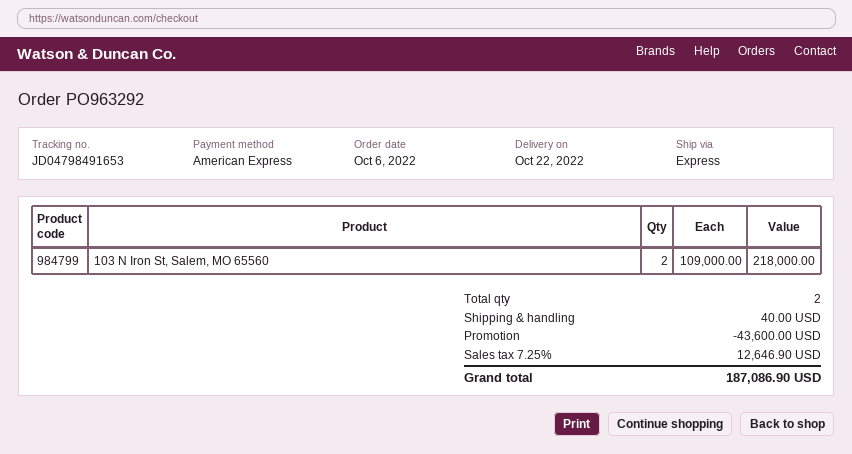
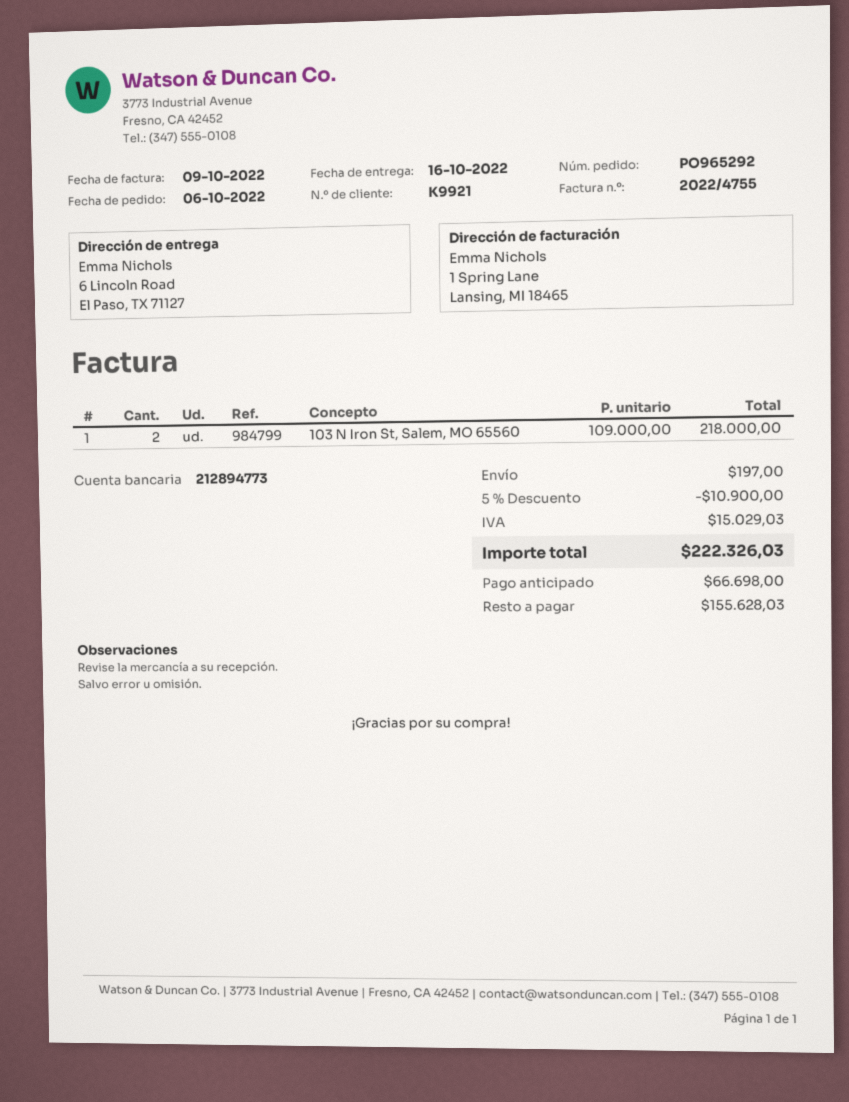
order number: PO963292 -> PO965292
delivery date: 2022-10-22 -> 2022-10-16
discount: 43600.00 -> 10900.00
shipping: 40.00 -> 197.00
tax: 12646.90 -> 15029.03
total: 187086.90 -> 222326.03

